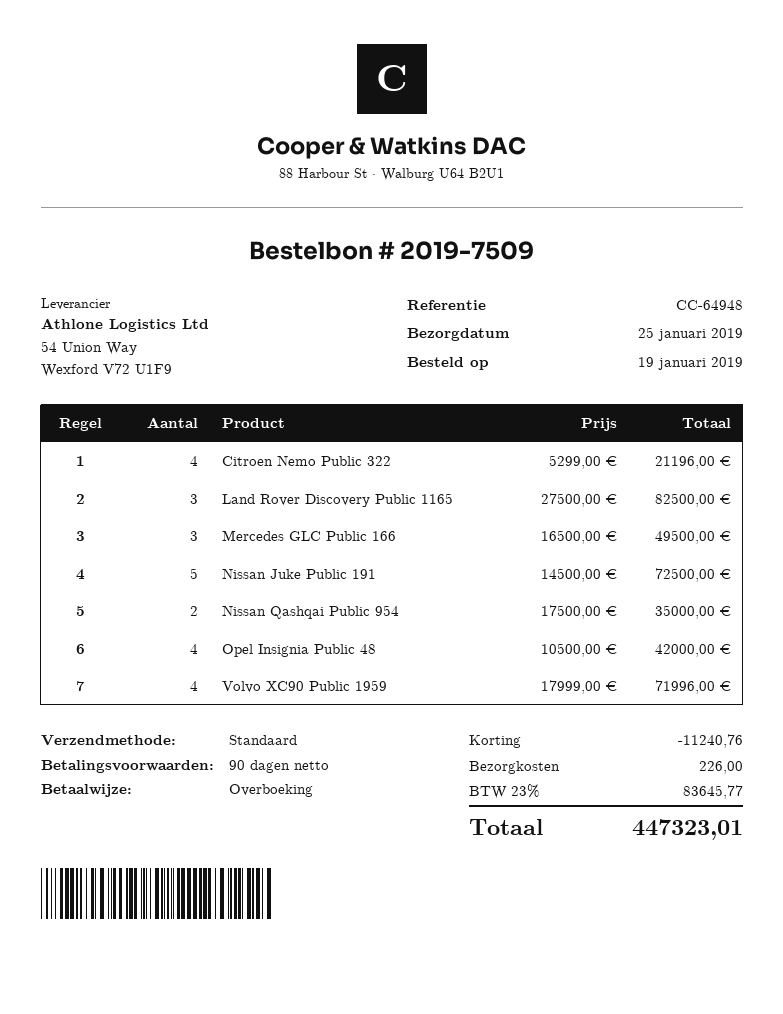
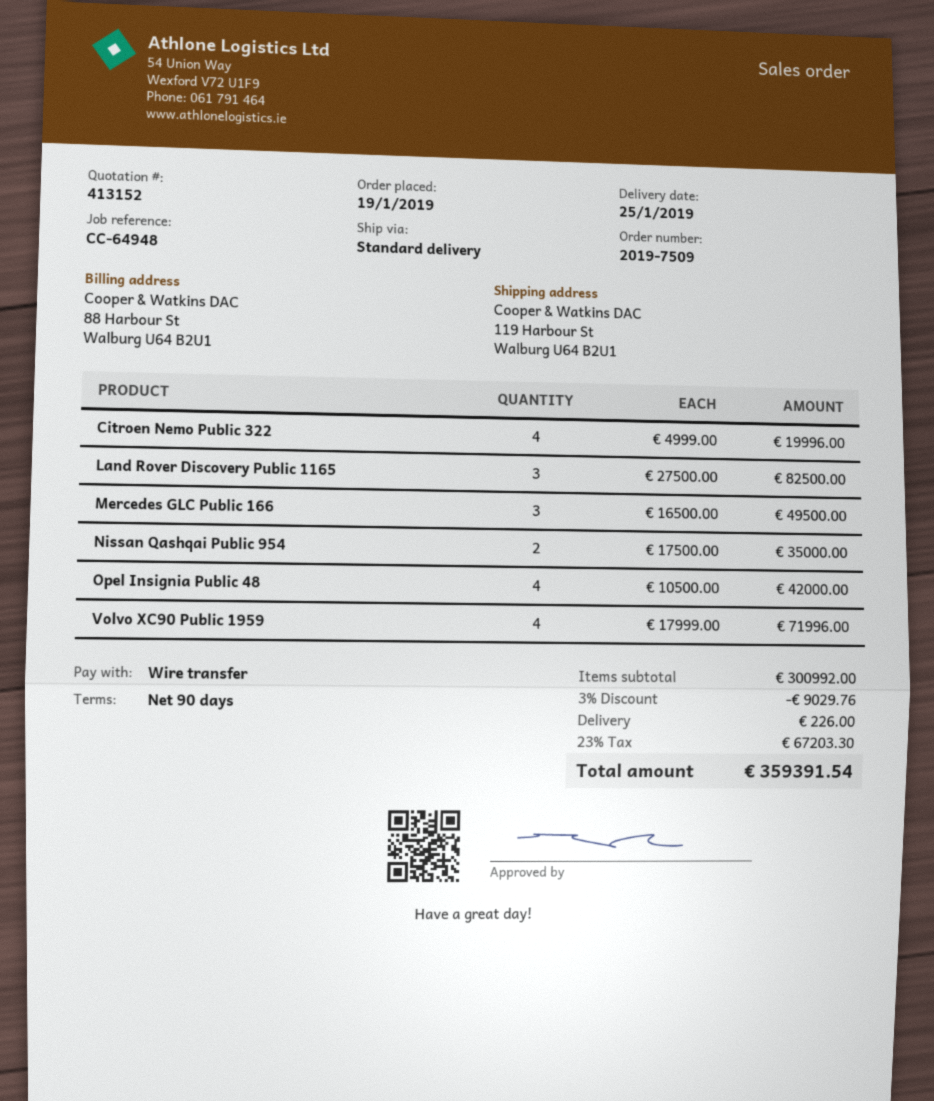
Citroen Nemo Public 322: 4 x 5299.00 = 21196.00 -> 4 x 4999.00 = 19996.00
Nissan Juke Public 191: 5 x 14500.00 = 72500.00 -> none
discount: 11240.76 -> 9029.76
tax: 23% = 83645.77 -> 23% = 67203.30
total: 447323.01 -> 359391.54

